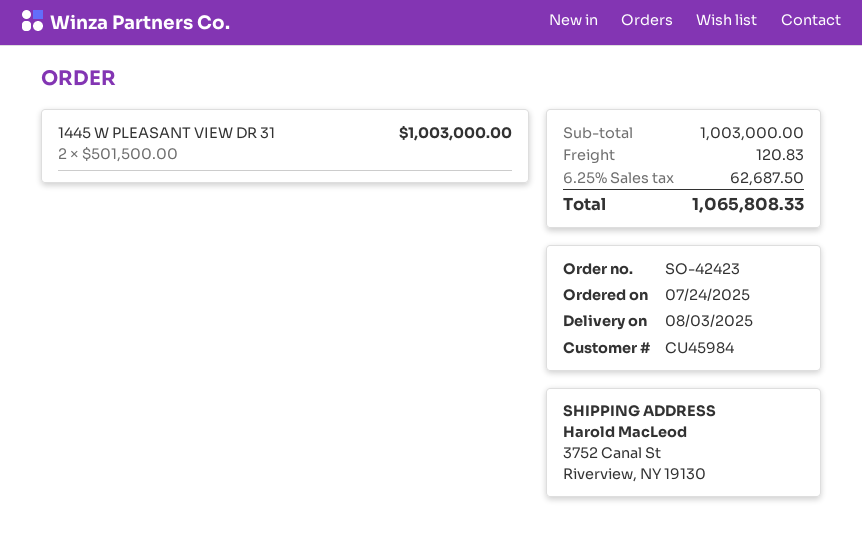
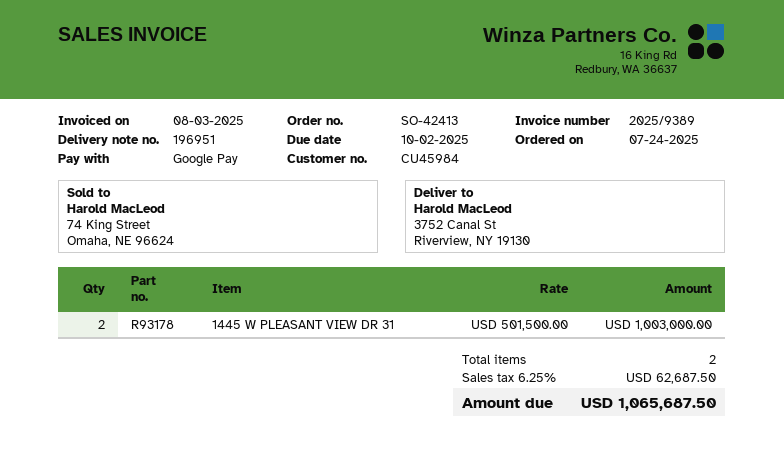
order number: SO-42423 -> SO-42413
shipping: 120.83 -> none
total: 1065808.33 -> 1065687.50

